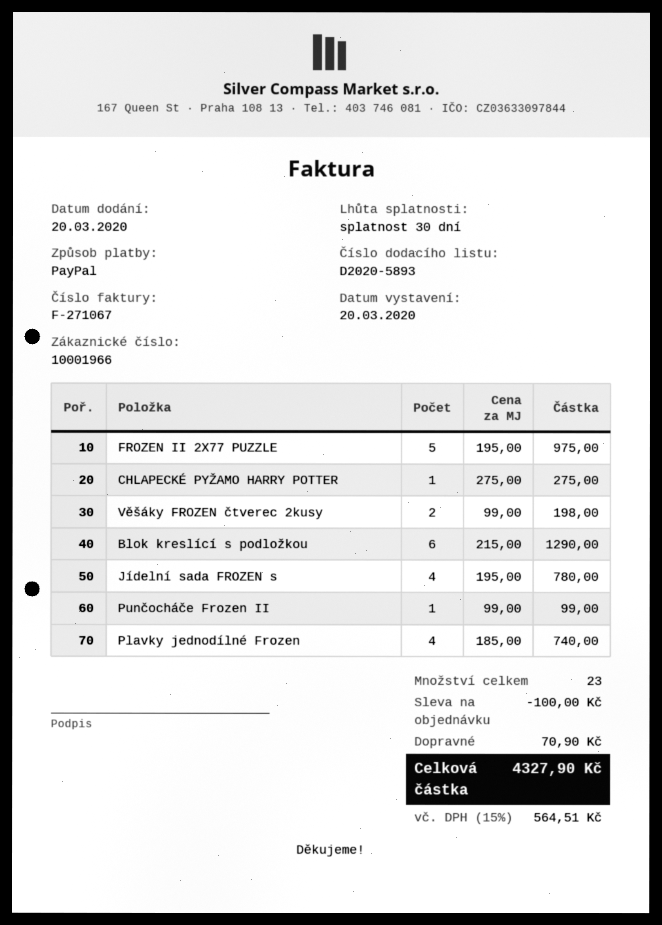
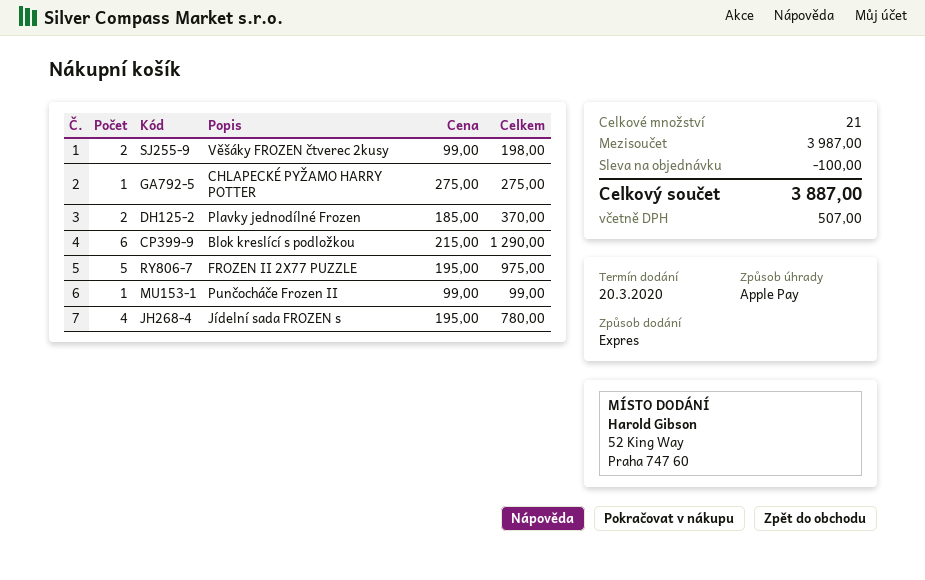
payment method: PayPal -> Apple Pay
Plavky jednodílné Frozen: 4 x 185.00 = 740.00 -> 2 x 185.00 = 370.00
total quantity: 23 -> 21
shipping: 70.90 -> none
tax: 564.51 -> 507.00
total: 4327.90 -> 3887.00

